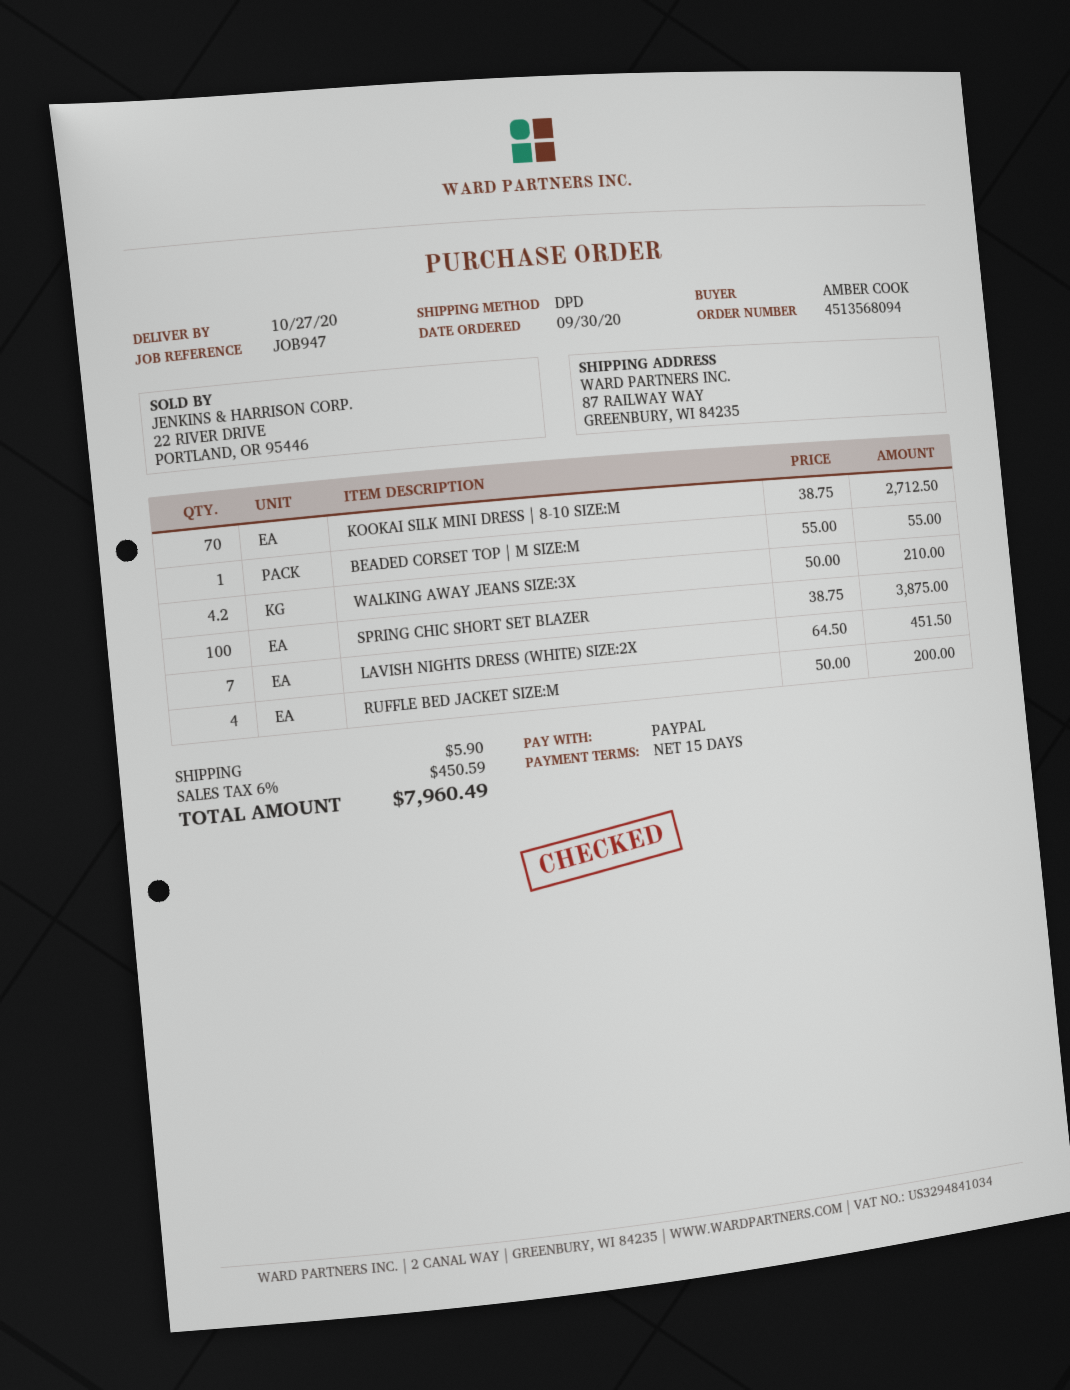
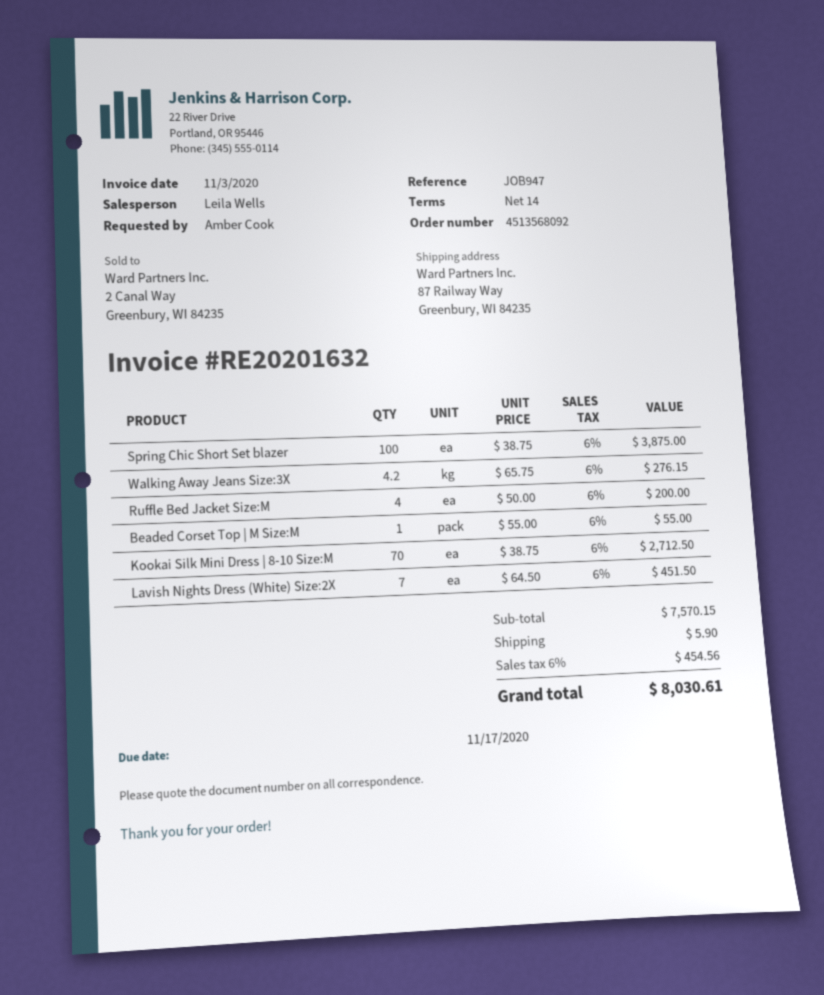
order number: 4513568094 -> 4513568092
payment terms: 15 days -> 14 days
WALKING AWAY JEANS SIZE:3X: 4.2 x 50.00 = 210.00 -> 4.2 x 65.75 = 276.15
tax: 6% = 450.59 -> 6% = 454.56
total: 7960.49 -> 8030.61

